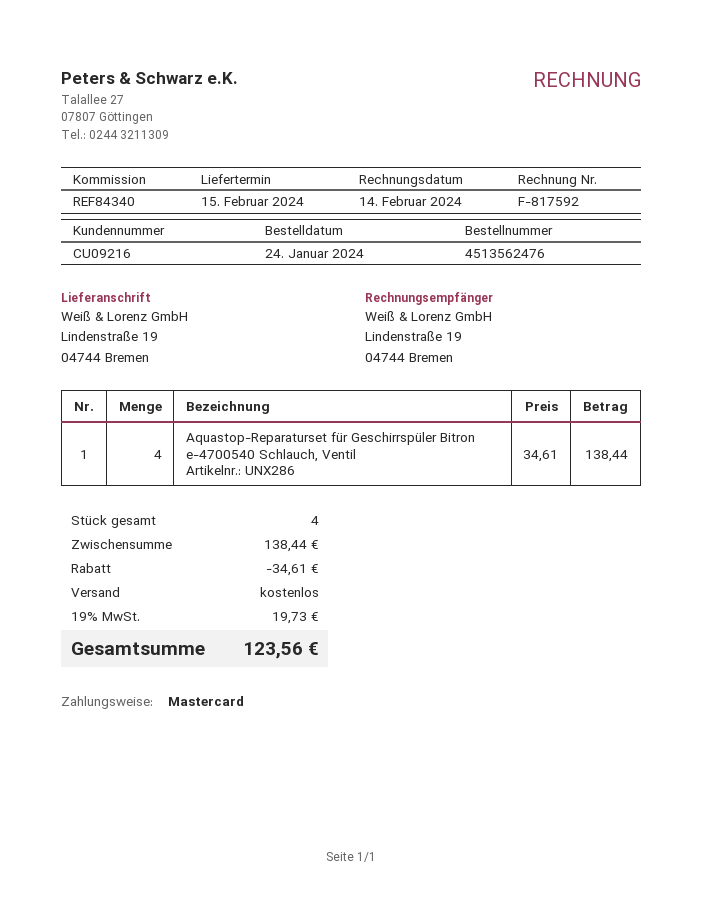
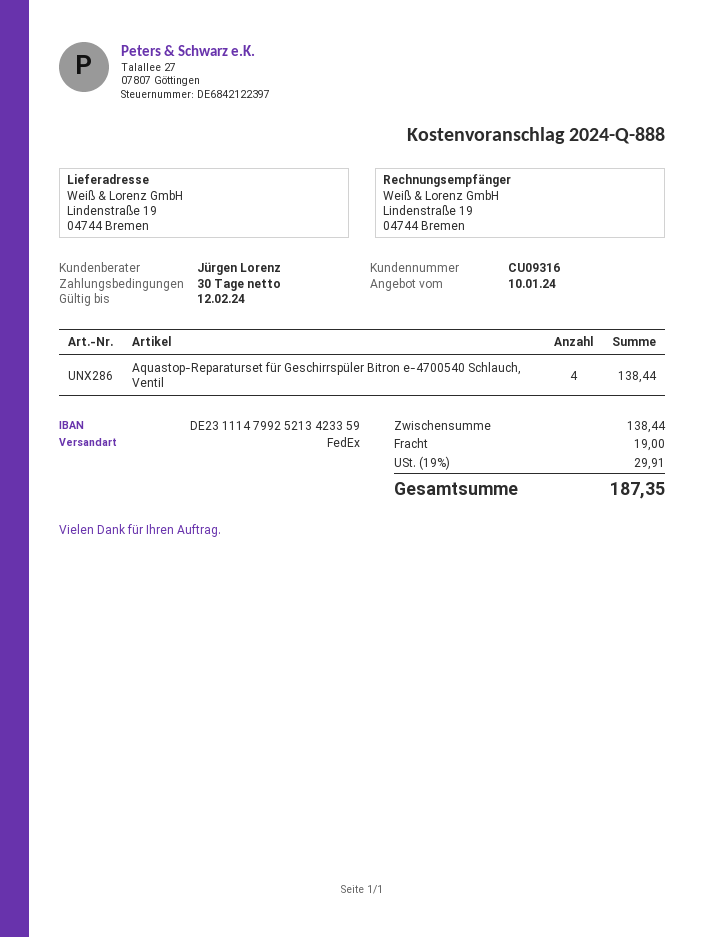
customer number: CU09216 -> CU09316
discount: 34.61 -> none
shipping: 0.00 -> 19.00
tax: 19% = 19.73 -> 19% = 29.91
total: 123.56 -> 187.35

